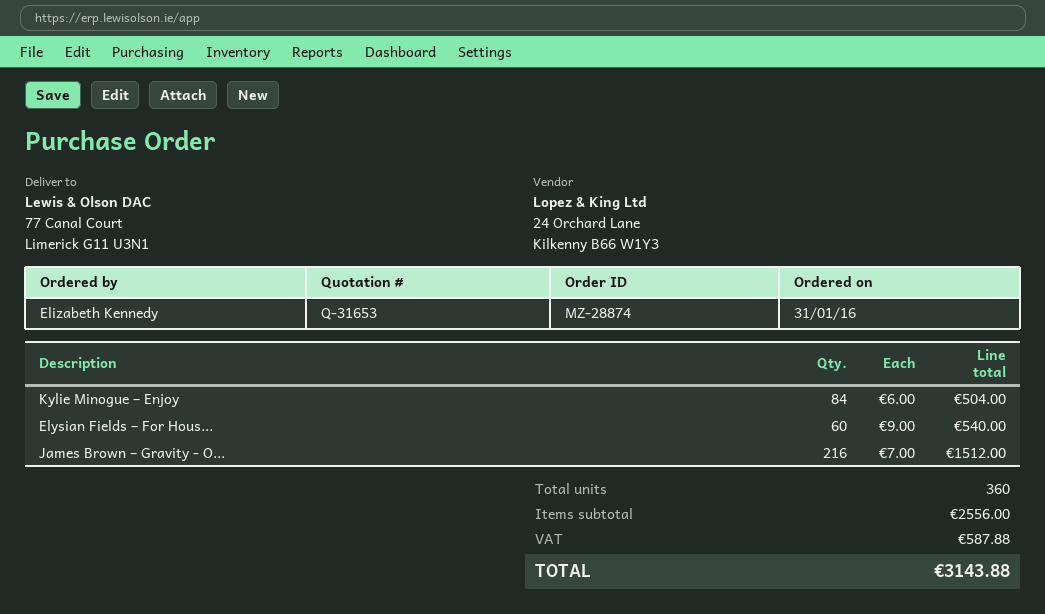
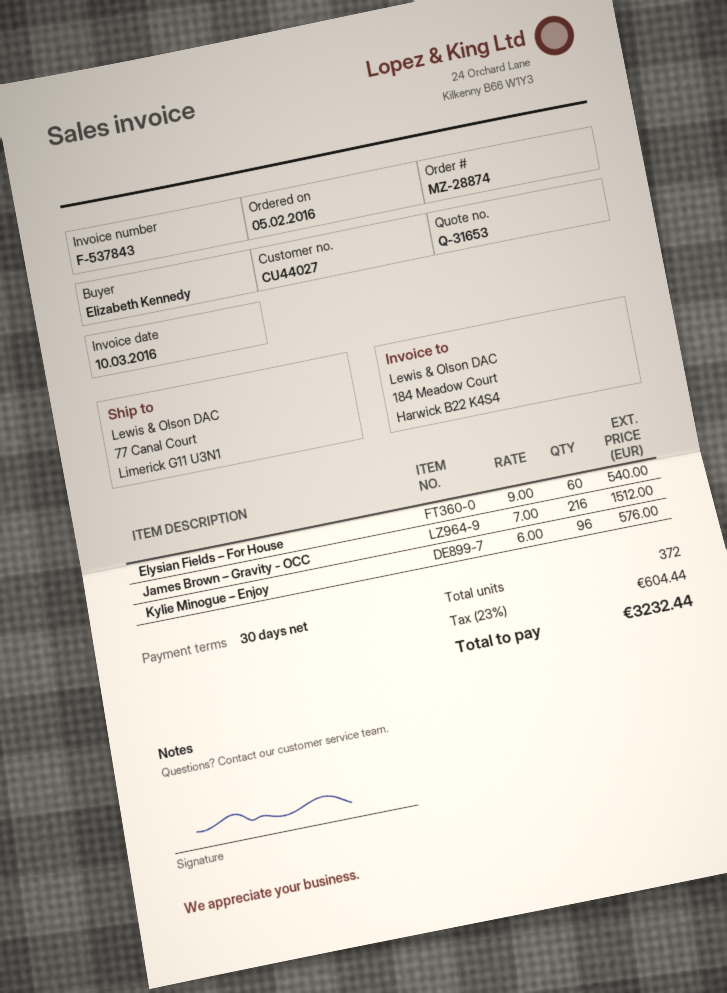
order date: 2016-01-31 -> 2016-02-05
Kylie Minogue – Enjoy: 84 x 6.00 = 504.00 -> 96 x 6.00 = 576.00
total quantity: 360 -> 372
tax: 587.88 -> 604.44
total: 3143.88 -> 3232.44

